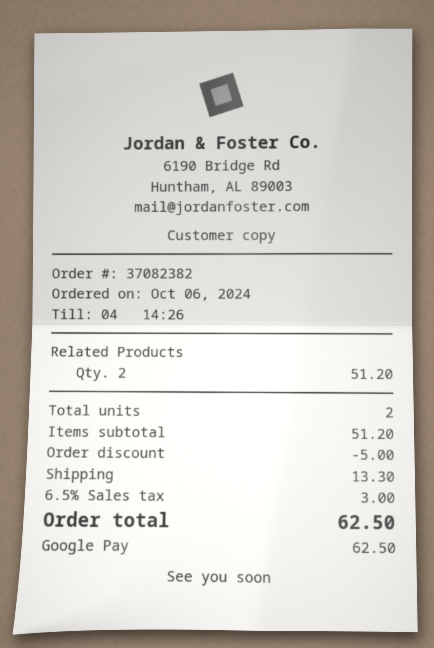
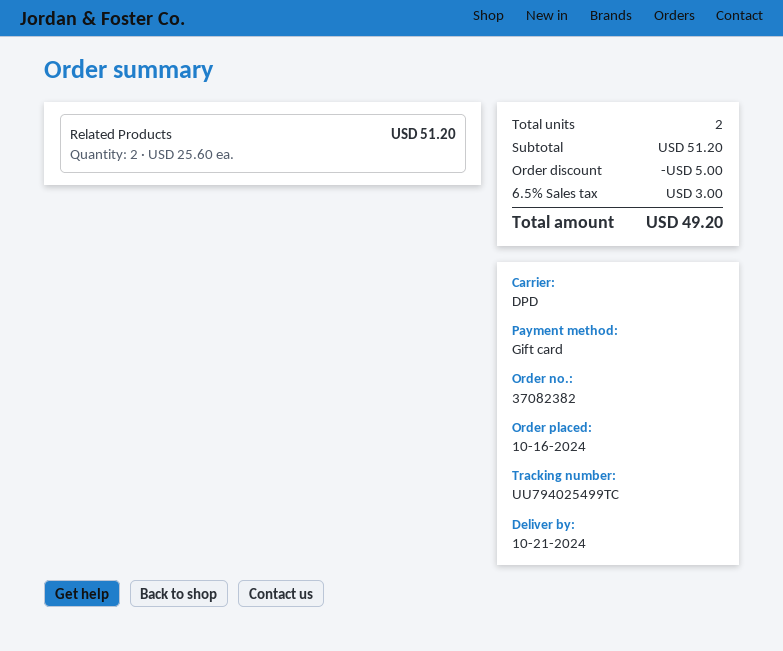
order date: 2024-10-06 -> 2024-10-16
payment method: Google Pay -> gift card
shipping: 13.30 -> none
total: 62.50 -> 49.20

